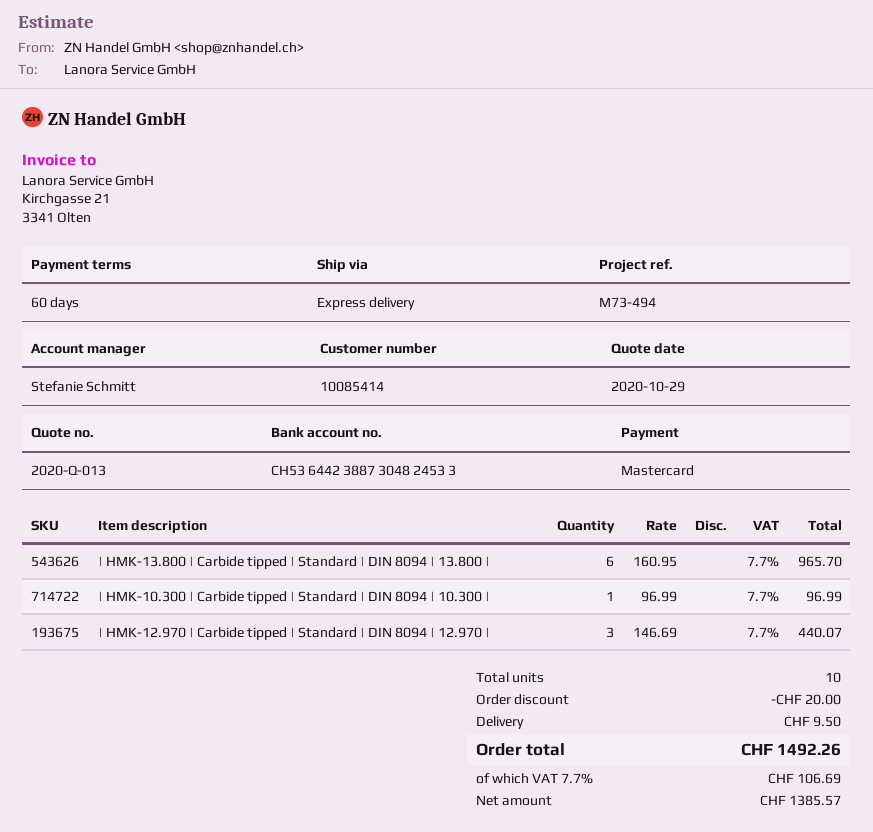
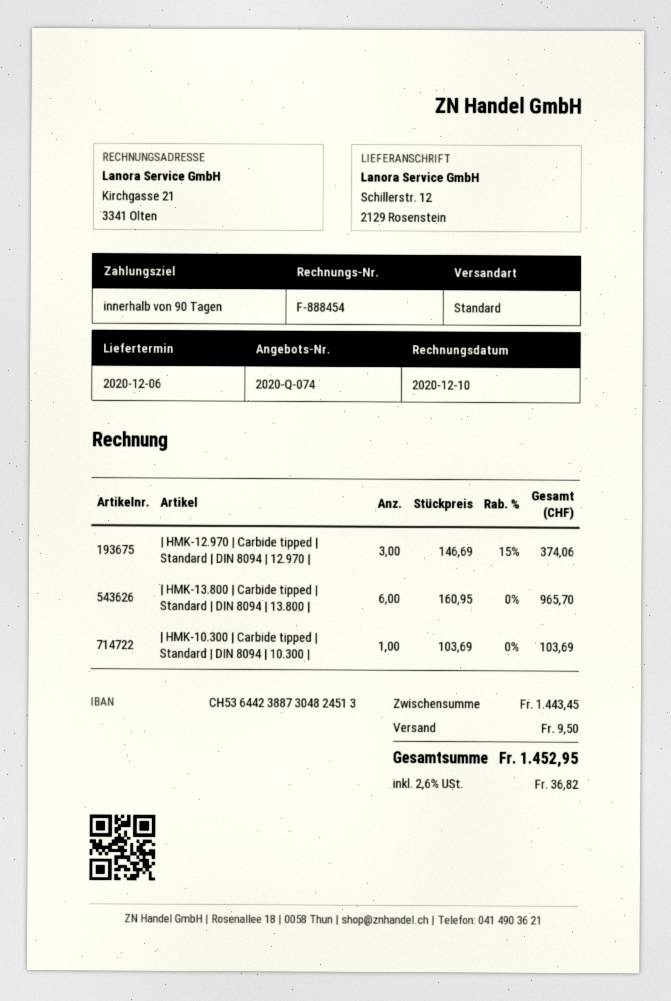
quote number: 2020-Q-013 -> 2020-Q-074
payment terms: 60 days -> 90 days
bank account: CH5364423887304824533 -> CH5364423887304824513
shipping method: express -> standard
| HMK-10.300 | Carbide tipped | Standard | DIN 8094 | 10.300 |: 1 x 96.99 = 96.99 -> 1 x 103.69 = 103.69
| HMK-12.970 | Carbide tipped | Standard | DIN 8094 | 12.970 |: 3 x 146.69 = 440.07 -> 3 x 146.69 - 15% = 374.06
discount: 20.00 -> none
tax: 7.7% = 106.69 -> 2.6% = 36.82
total: 1492.26 -> 1452.95

